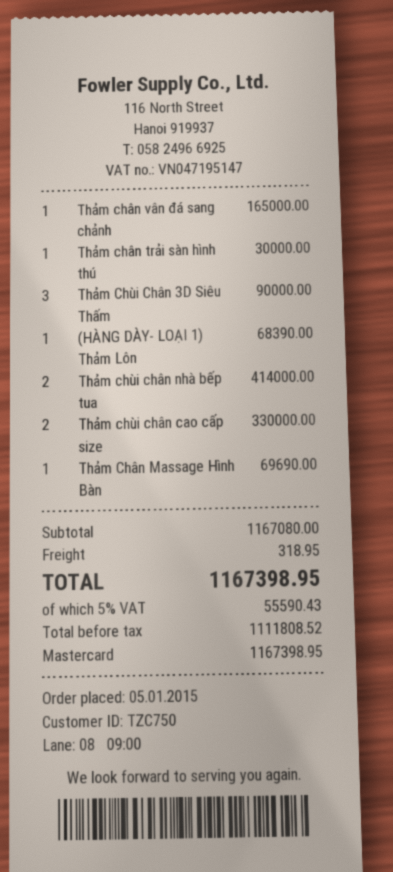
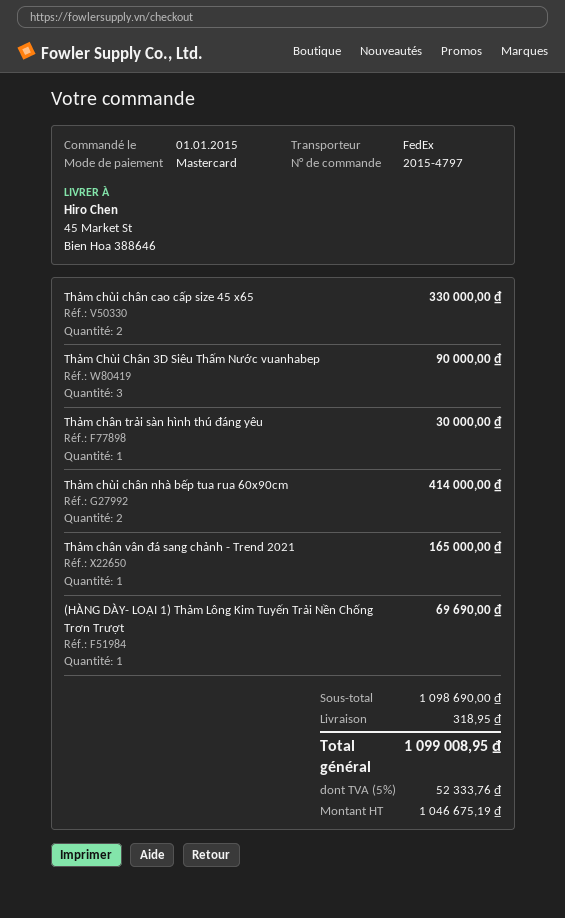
order date: 2015-01-05 -> 2015-01-01
(HÀNG DÀY- LOẠI 1) Thảm Lôn: 1 for 68390.00 -> 1 for 69690.00
Thảm Chân Massage Hình Bàn: 1 for 69690.00 -> none
subtotal: 1167080.00 -> 1098690.00
net: 1111808.52 -> 1046675.19
tax: 5% = 55590.43 -> 5% = 52333.76
total: 1167398.95 -> 1099008.95

